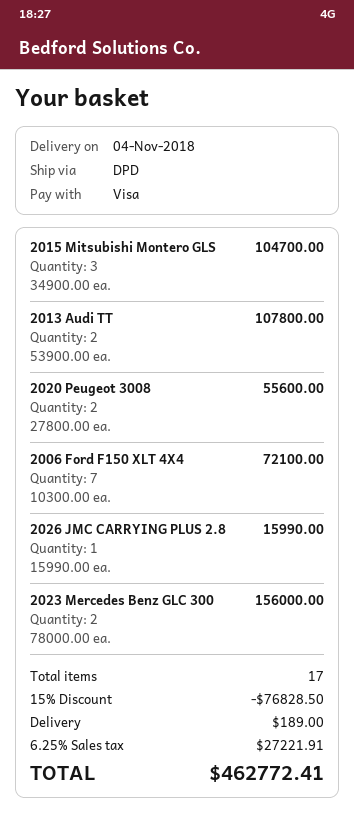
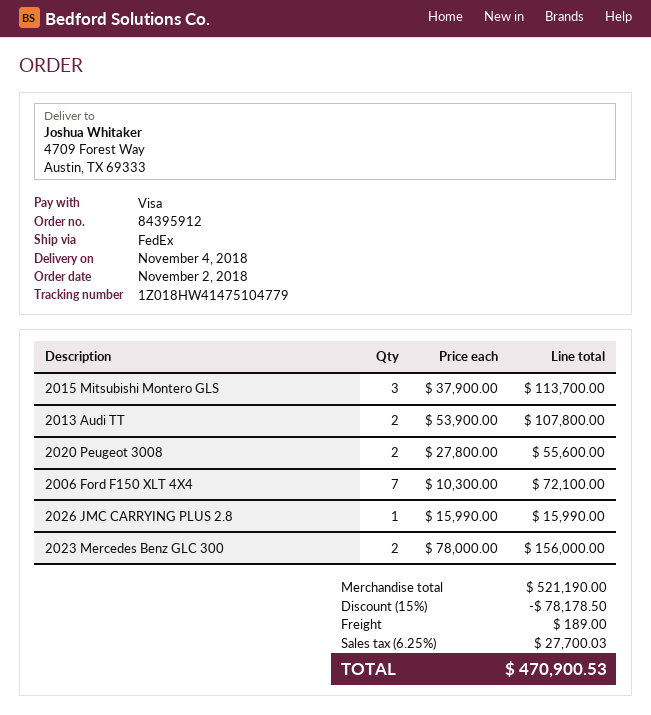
shipping method: DPD -> FedEx
2015 Mitsubishi Montero GLS: 3 x 34900.00 = 104700.00 -> 3 x 37900.00 = 113700.00
discount: 15% = 76828.50 -> 15% = 78178.50
tax: 6.25% = 27221.91 -> 6.25% = 27700.03
total: 462772.41 -> 470900.53

